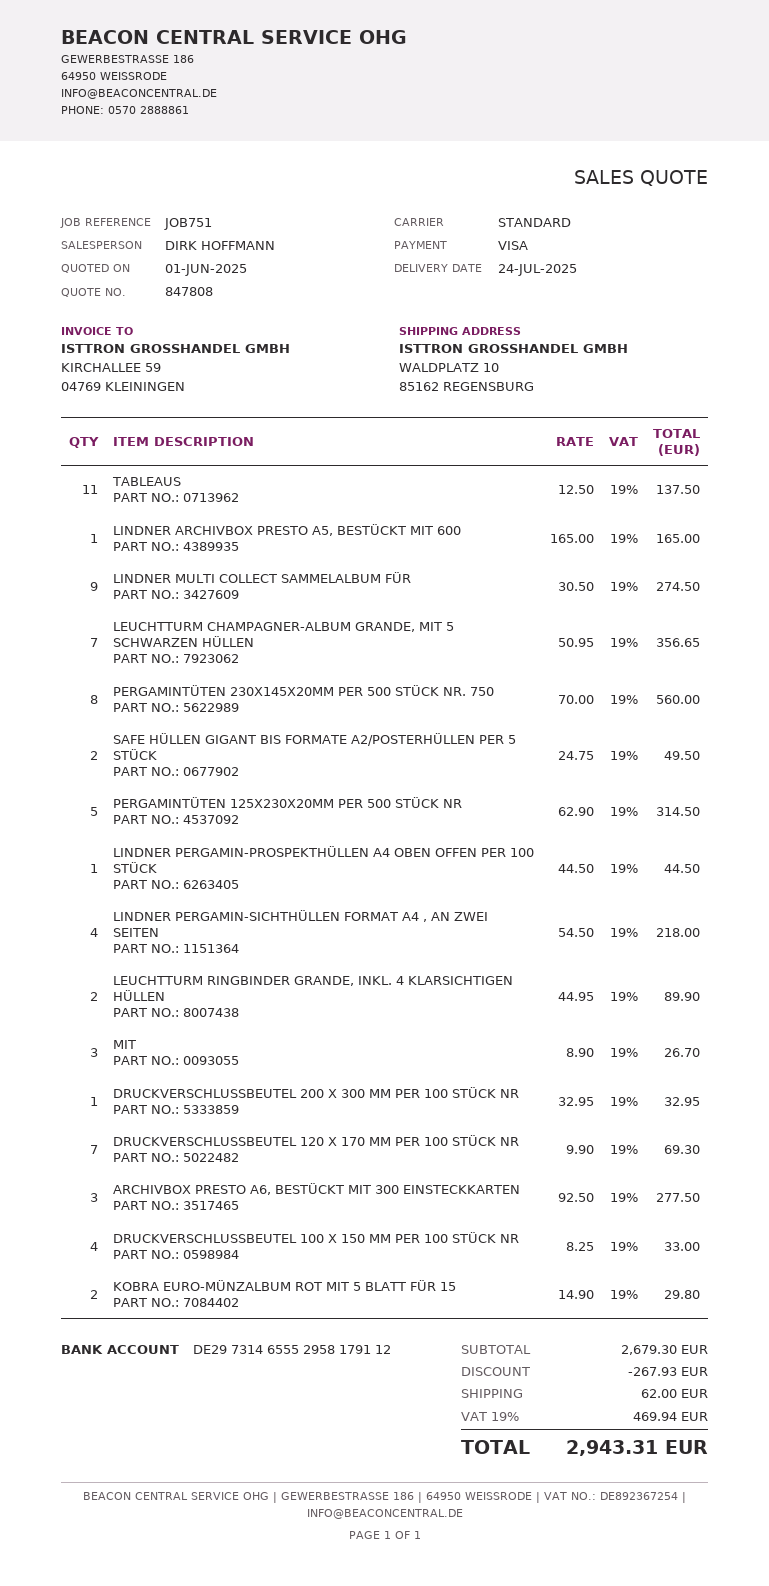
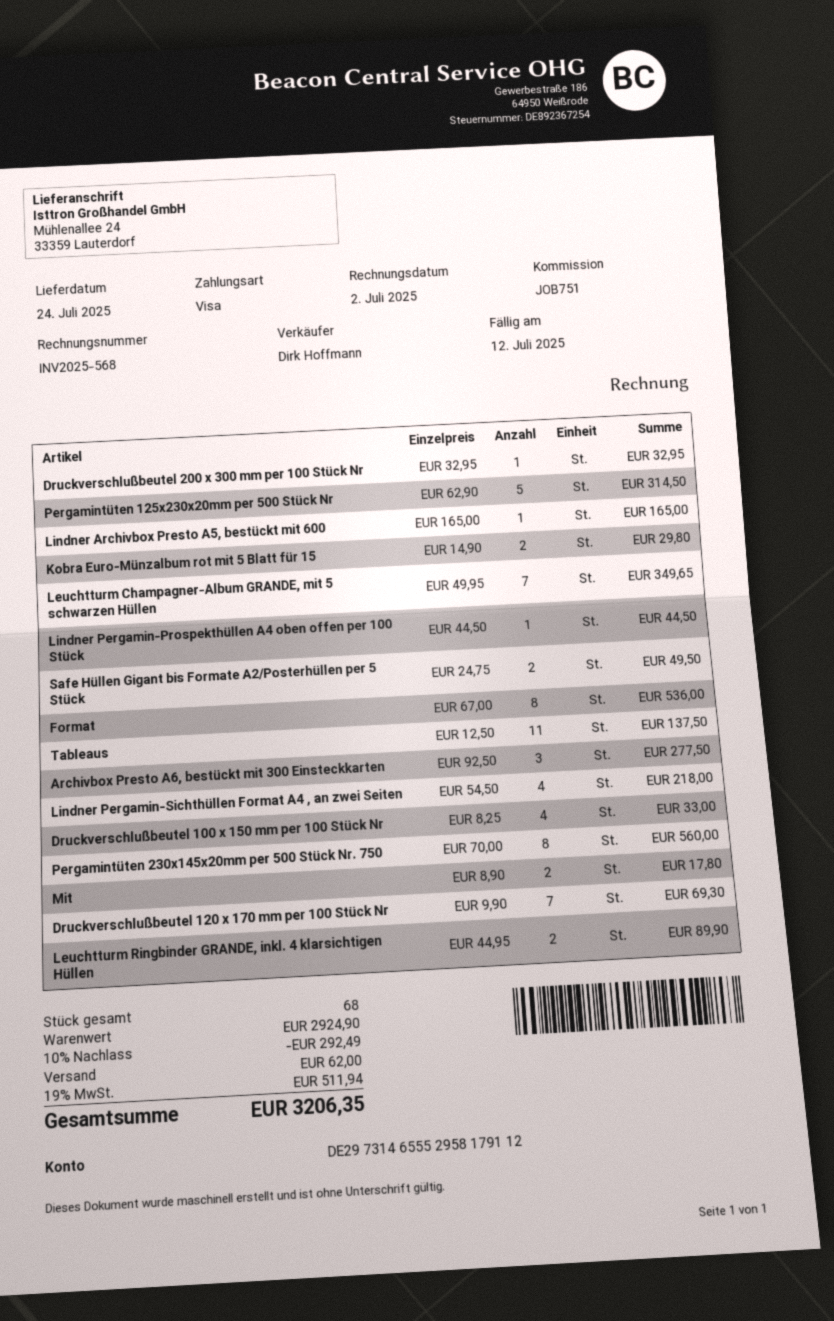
ship to: WALDPLATZ 10, 85162 REGENSBURG -> Mühlenallee 24, 33359 Lauterdorf
LINDNER MULTI COLLECT SAMMELALBUM FÜR: 9 x 30.50 = 274.50 -> none
LEUCHTTURM CHAMPAGNER-ALBUM GRANDE, MIT 5 SCHWARZEN HÜLLEN: 7 x 50.95 = 356.65 -> 7 x 49.95 = 349.65
MIT: 3 x 8.90 = 26.70 -> 2 x 8.90 = 17.80
Format: none -> 8 x 67.00 = 536.00
subtotal: 2679.30 -> 2924.90
discount: 267.93 -> 292.49
tax: 19% = 469.94 -> 19% = 511.94
total: 2943.31 -> 3206.35

